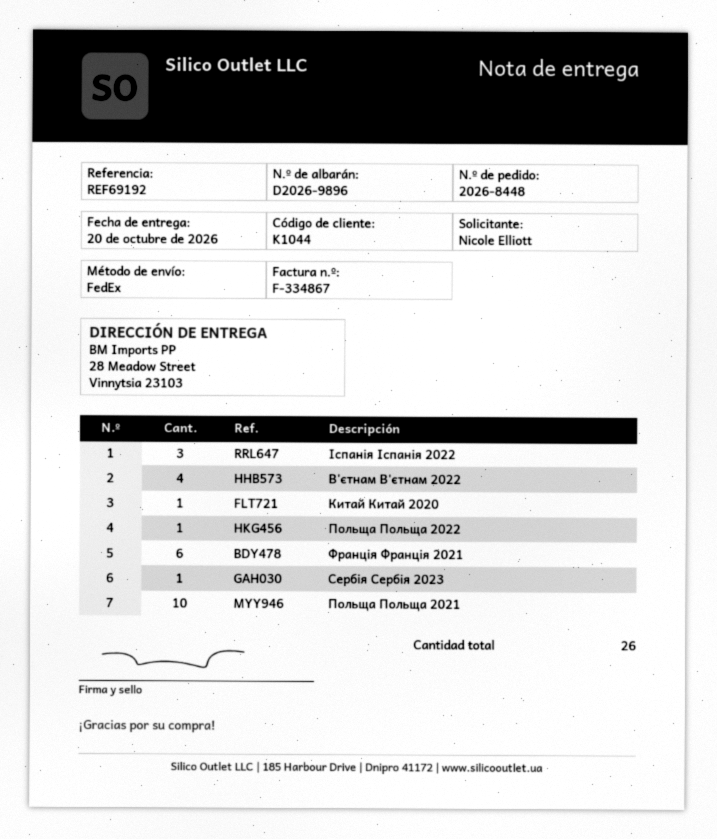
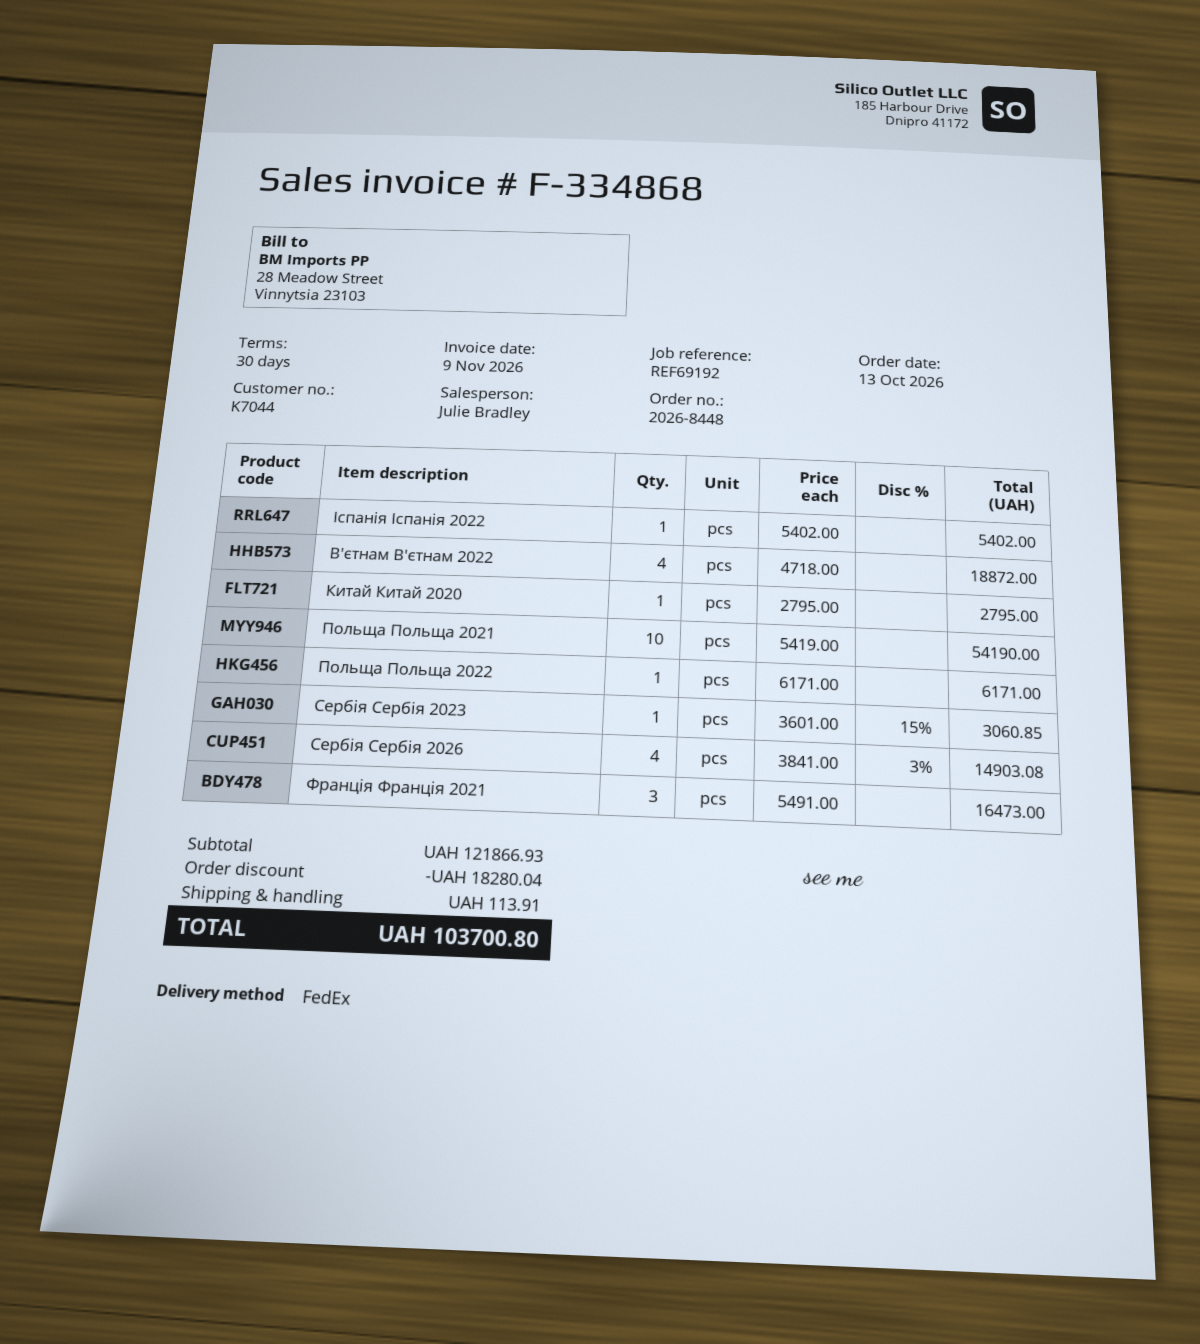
invoice number: F-334867 -> F-334868
customer number: K1044 -> K7044
Іспанія Іспанія 2022: 3 -> 1
Франція Франція 2021: 6 -> 3
Сербія Сербія 2026: none -> 4

